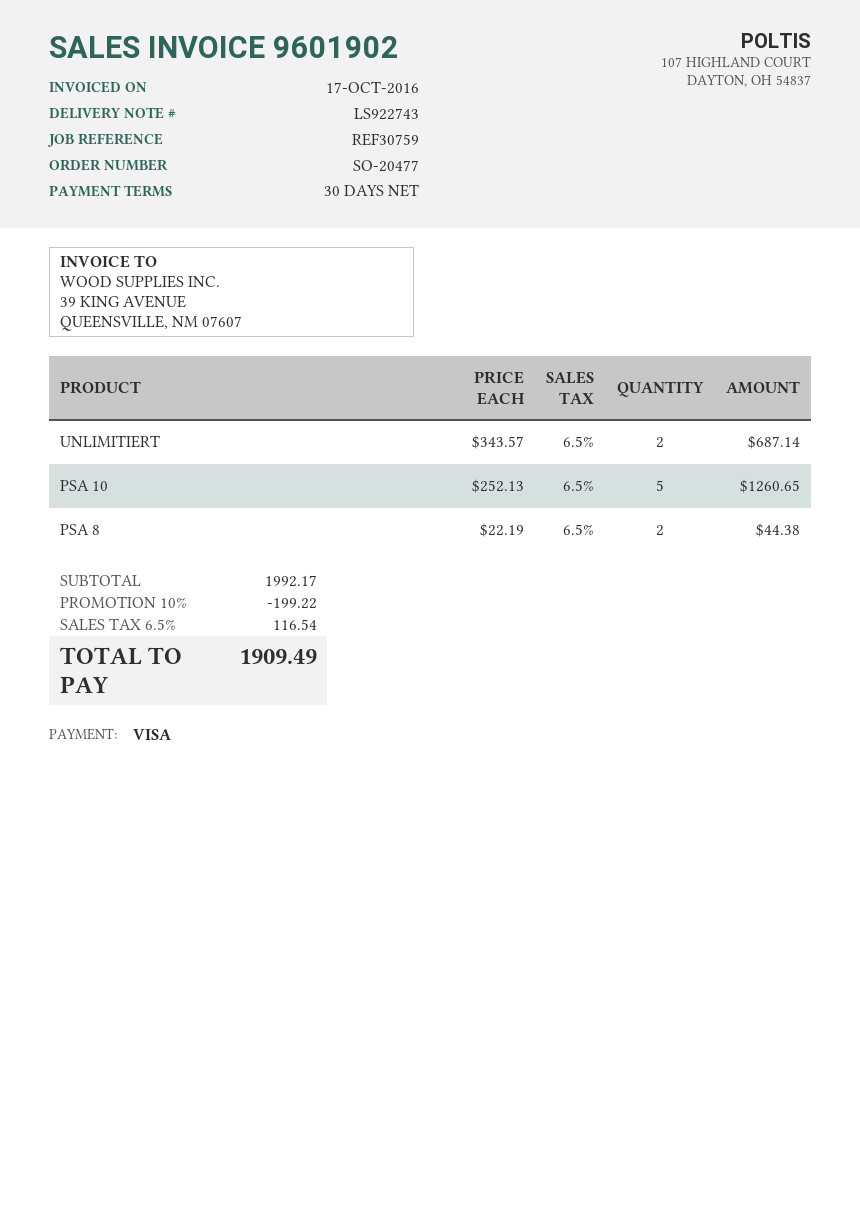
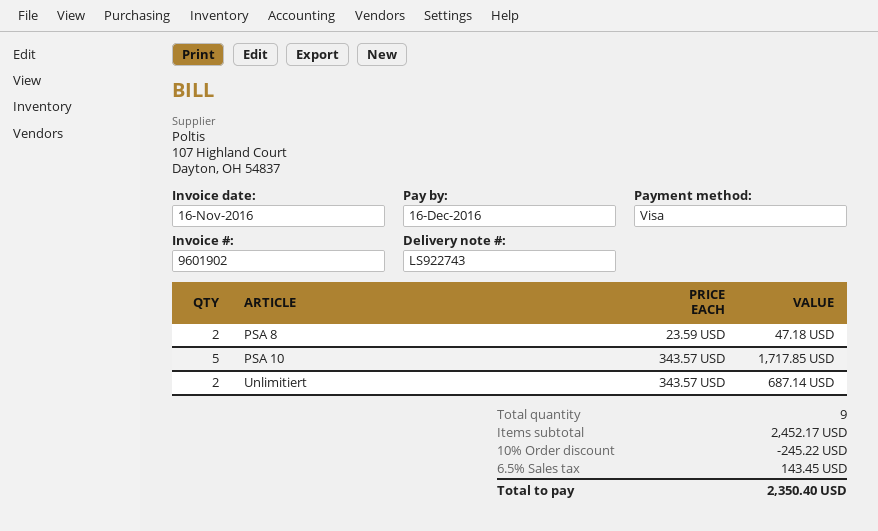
invoice date: 2016-10-17 -> 2016-11-16
PSA 10: 5 x 252.13 = 1260.65 -> 5 x 343.57 = 1717.85
PSA 8: 2 x 22.19 = 44.38 -> 2 x 23.59 = 47.18
subtotal: 1992.17 -> 2452.17
discount: 10% = 199.22 -> 10% = 245.22
tax: 6.5% = 116.54 -> 6.5% = 143.45
total: 1909.49 -> 2350.40

